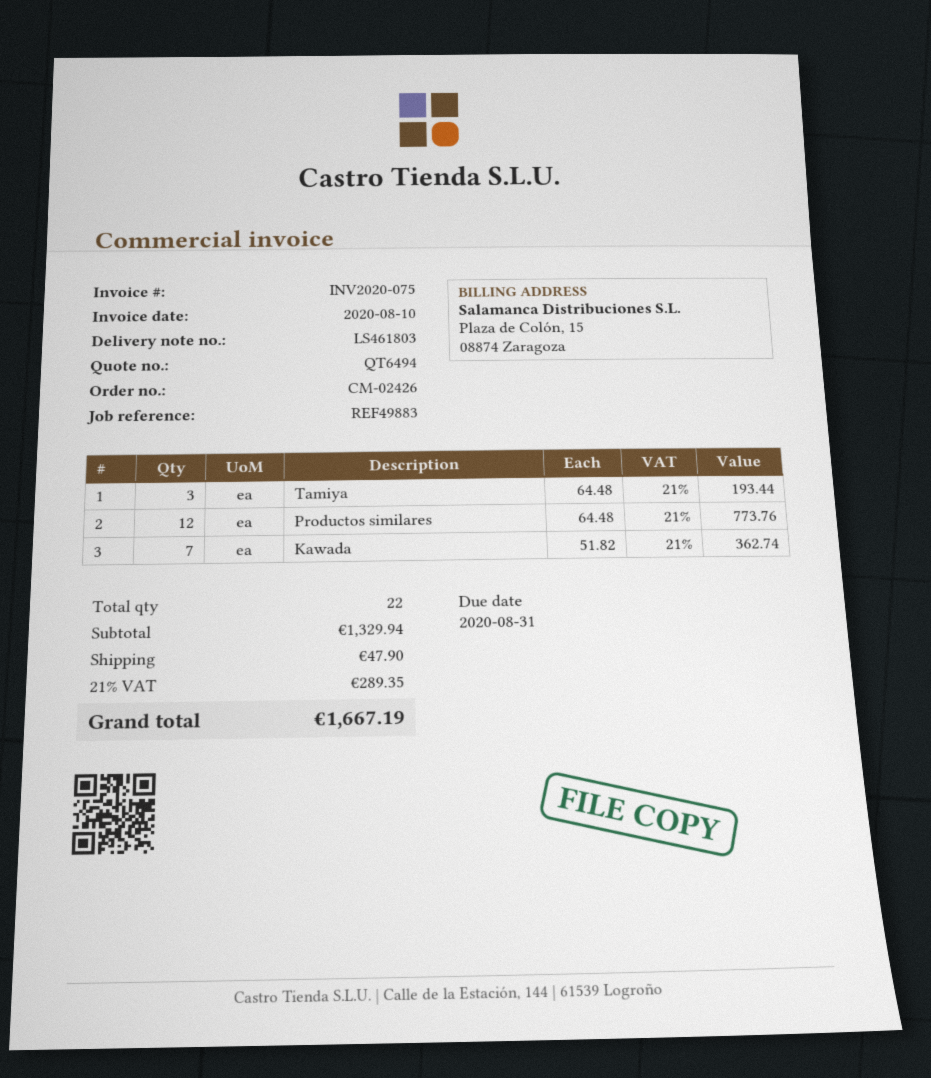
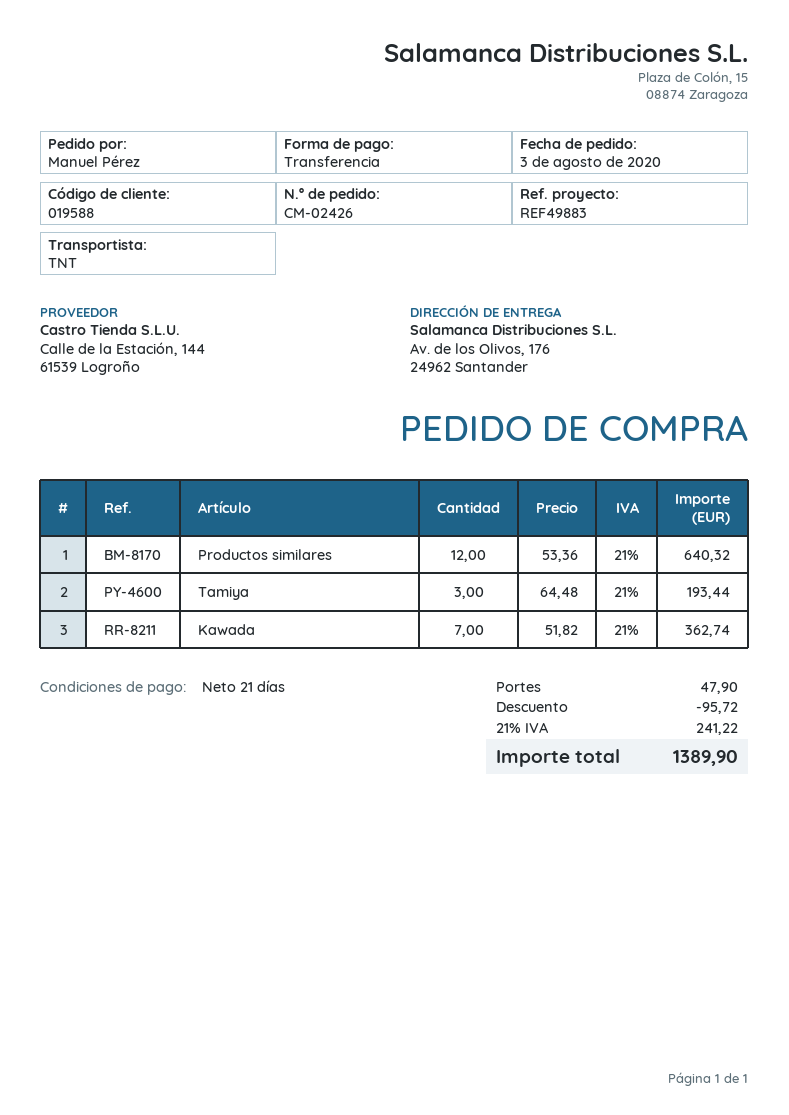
Productos similares: 12 x 64.48 = 773.76 -> 12 x 53.36 = 640.32
discount: none -> 95.72
tax: 21% = 289.35 -> 21% = 241.22
total: 1667.19 -> 1389.90

